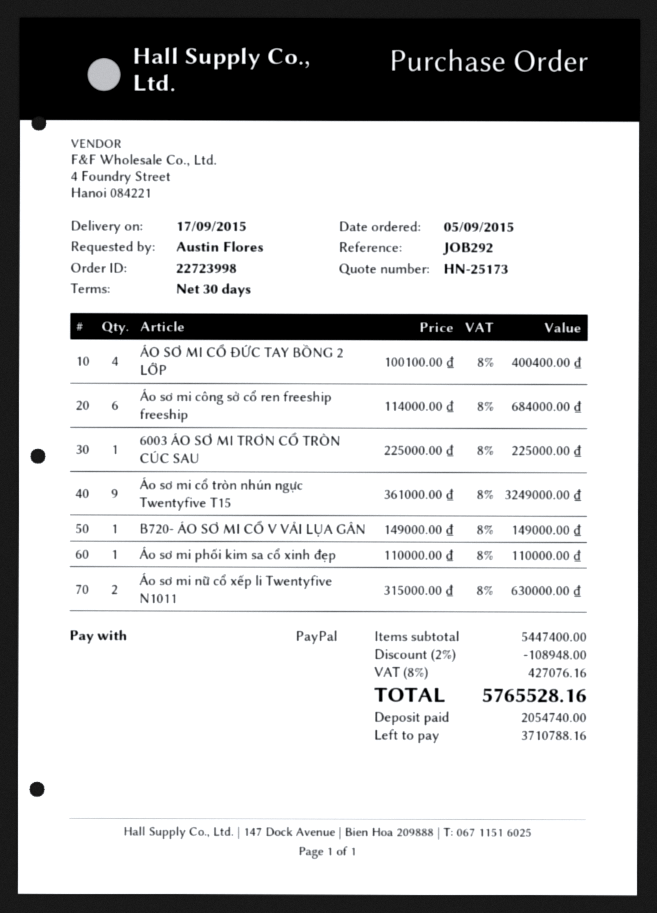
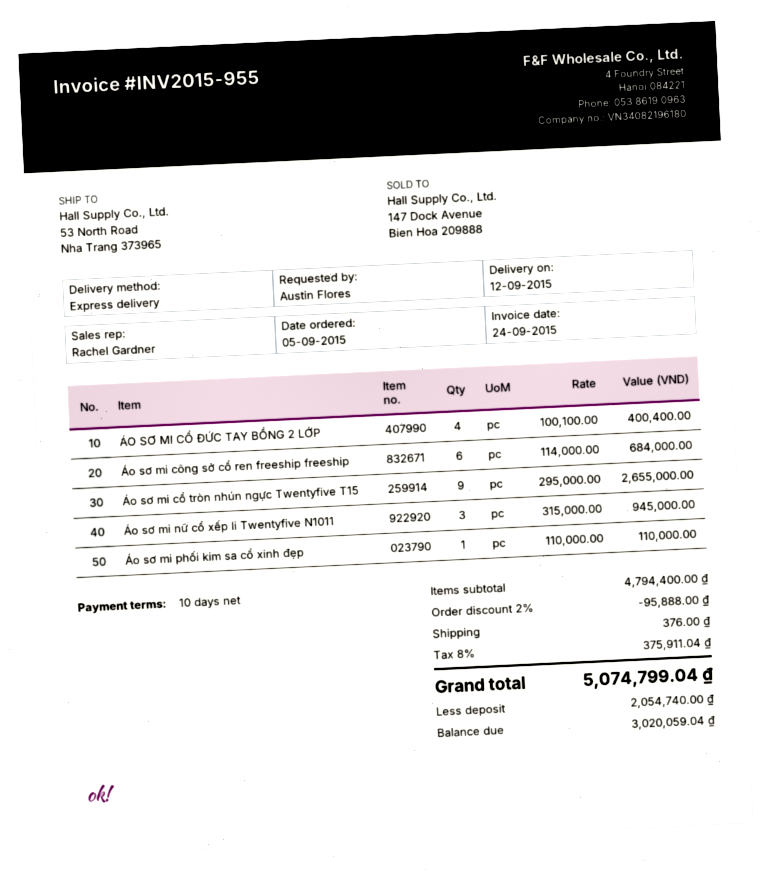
delivery date: 2015-09-17 -> 2015-09-12
payment terms: 30 days -> 10 days
6003 ÁO SƠ MI TRƠN CỔ TRÒN CÚC SAU: 1 x 225000.00 = 225000.00 -> none
Áo sơ mi cổ tròn nhún ngực Twentyfive T15: 9 x 361000.00 = 3249000.00 -> 9 x 295000.00 = 2655000.00
B720- ÁO SƠ MI CỔ V VẢI LỤA GÂN: 1 x 149000.00 = 149000.00 -> none
Áo sơ mi nữ cổ xếp li Twentyfive N1011: 2 x 315000.00 = 630000.00 -> 3 x 315000.00 = 945000.00
subtotal: 5447400.00 -> 4794400.00
discount: 2% = 108948.00 -> 2% = 95888.00
shipping: none -> 376.00
tax: 8% = 427076.16 -> 8% = 375911.04
total: 5765528.16 -> 5074799.04
balance: 3710788.16 -> 3020059.04

